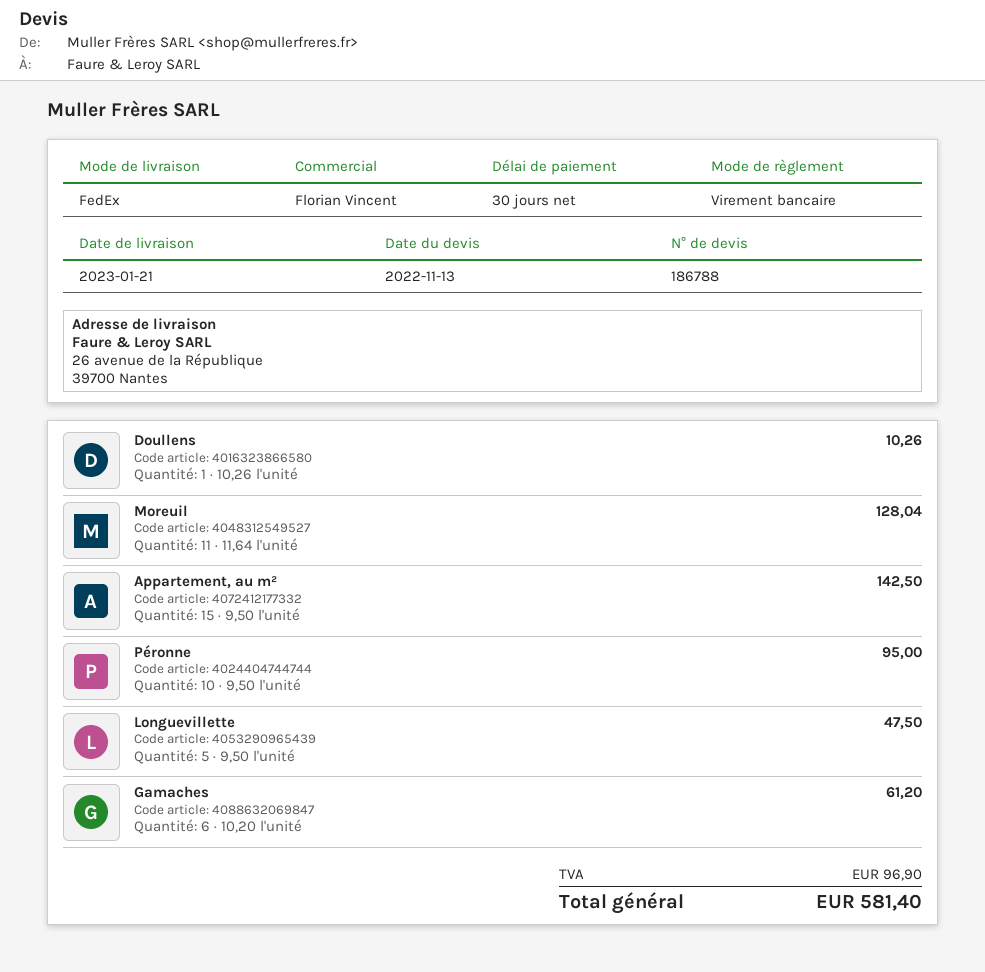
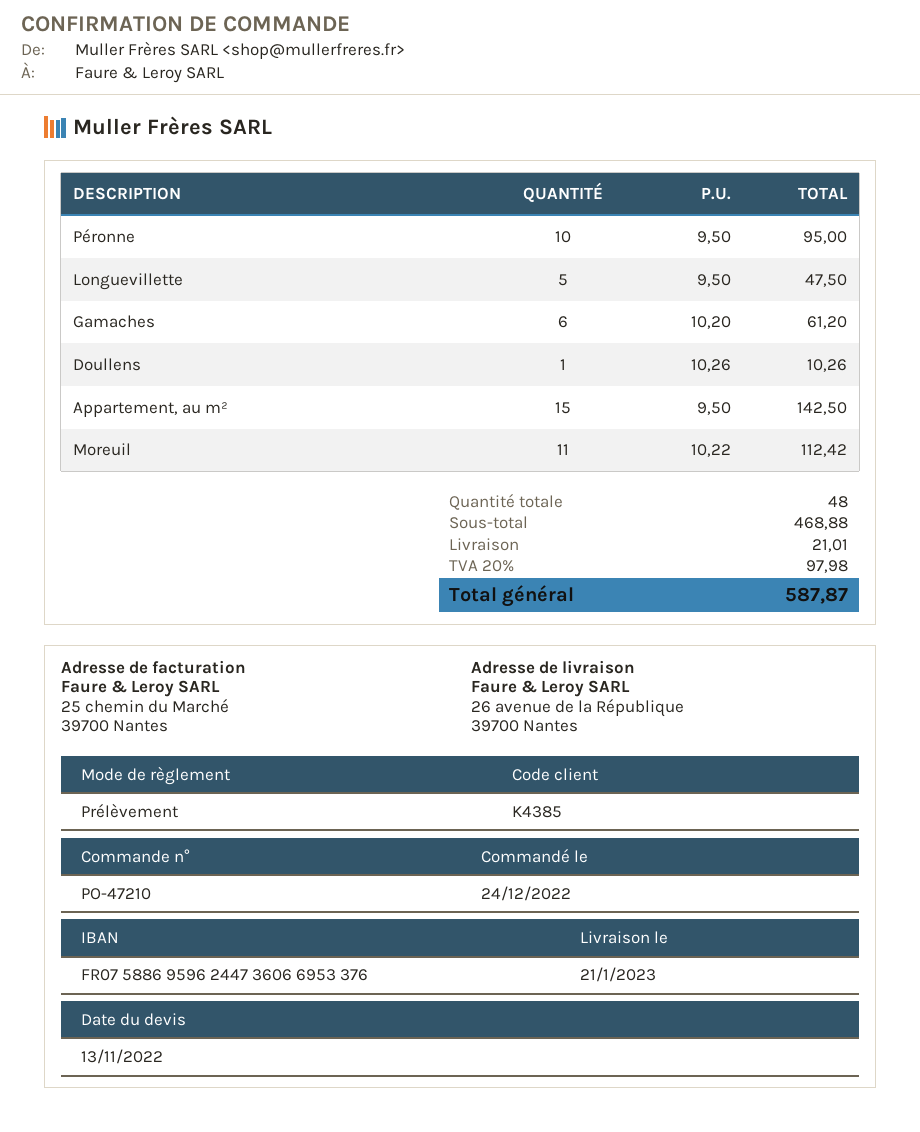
payment method: bank transfer -> direct debit
Moreuil: 11 x 11.64 = 128.04 -> 11 x 10.22 = 112.42
shipping: none -> 21.01
tax: 96.90 -> 97.98
total: 581.40 -> 587.87

